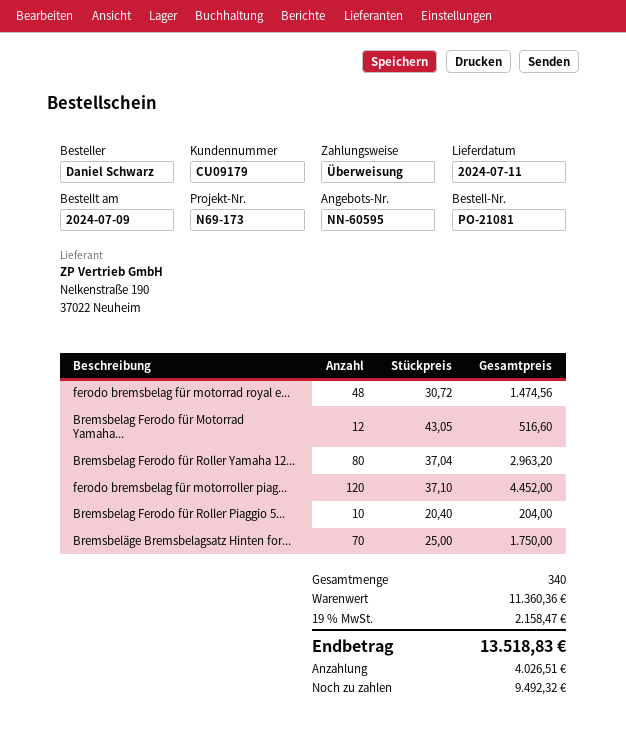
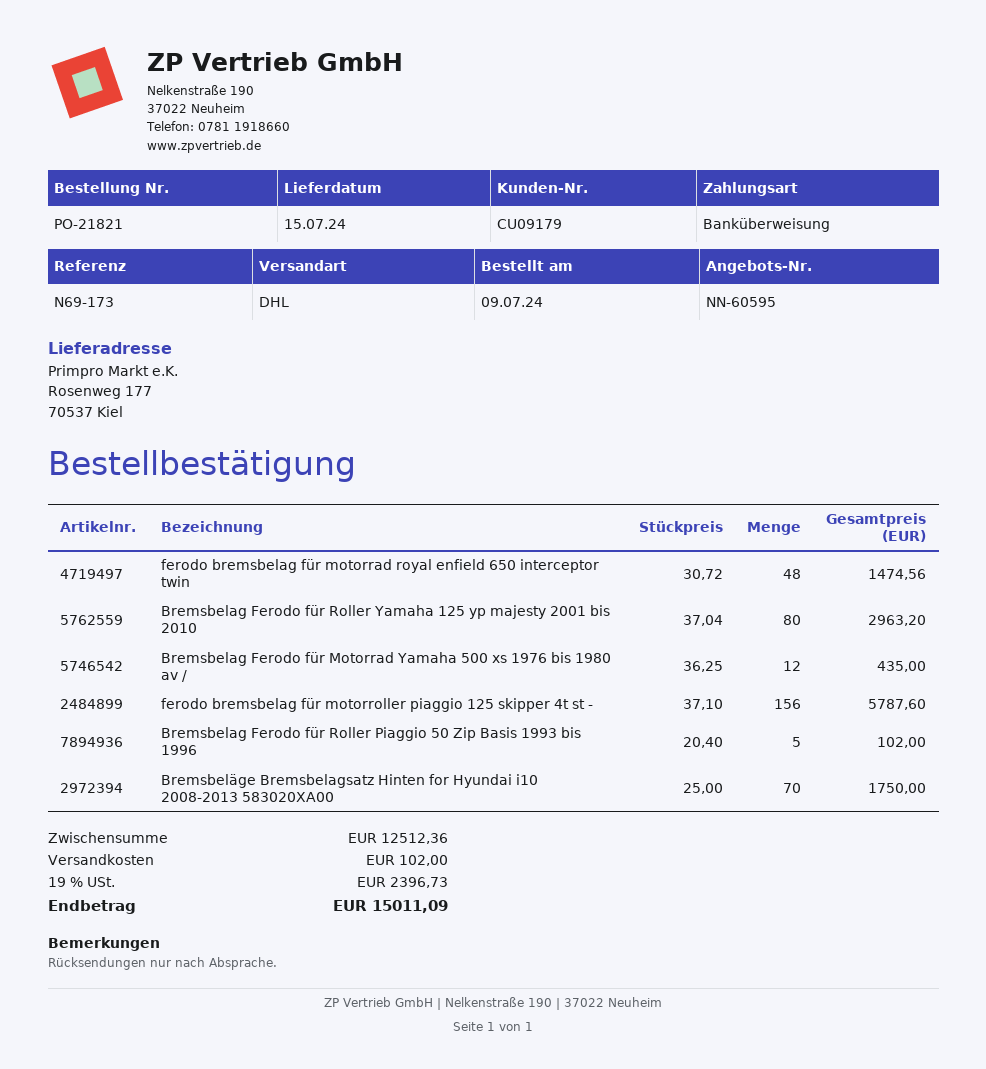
order number: PO-21081 -> PO-21821
delivery date: 2024-07-11 -> 2024-07-15
Bremsbelag Ferodo für Motorrad Yamaha...: 12 x 43.05 = 516.60 -> 12 x 36.25 = 435.00
ferodo bremsbelag für motorroller piag...: 120 x 37.10 = 4452.00 -> 156 x 37.10 = 5787.60
Bremsbelag Ferodo für Roller Piaggio 5...: 10 x 20.40 = 204.00 -> 5 x 20.40 = 102.00
subtotal: 11360.36 -> 12512.36
shipping: none -> 102.00
tax: 19% = 2158.47 -> 19% = 2396.73
total: 13518.83 -> 15011.09

